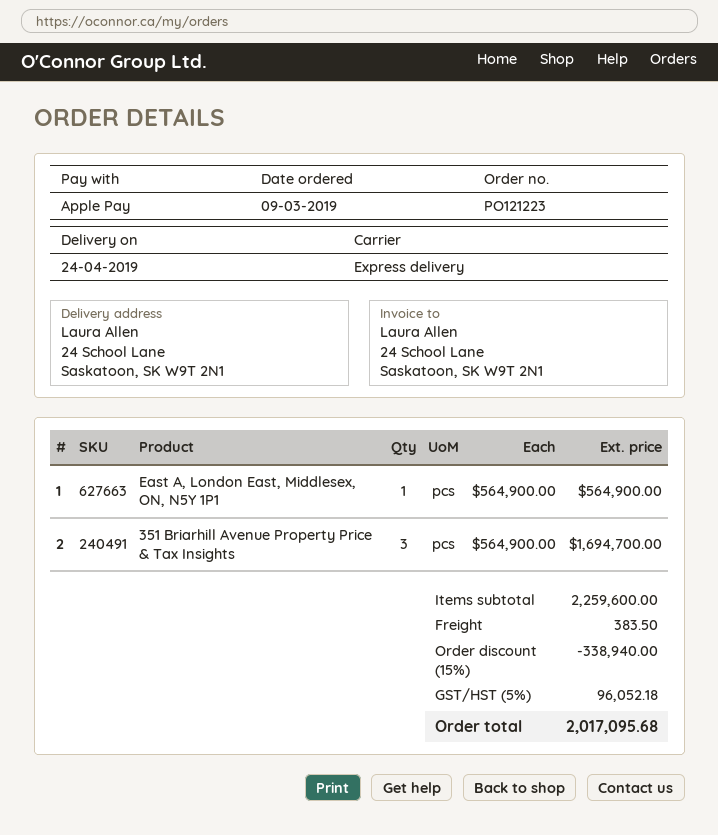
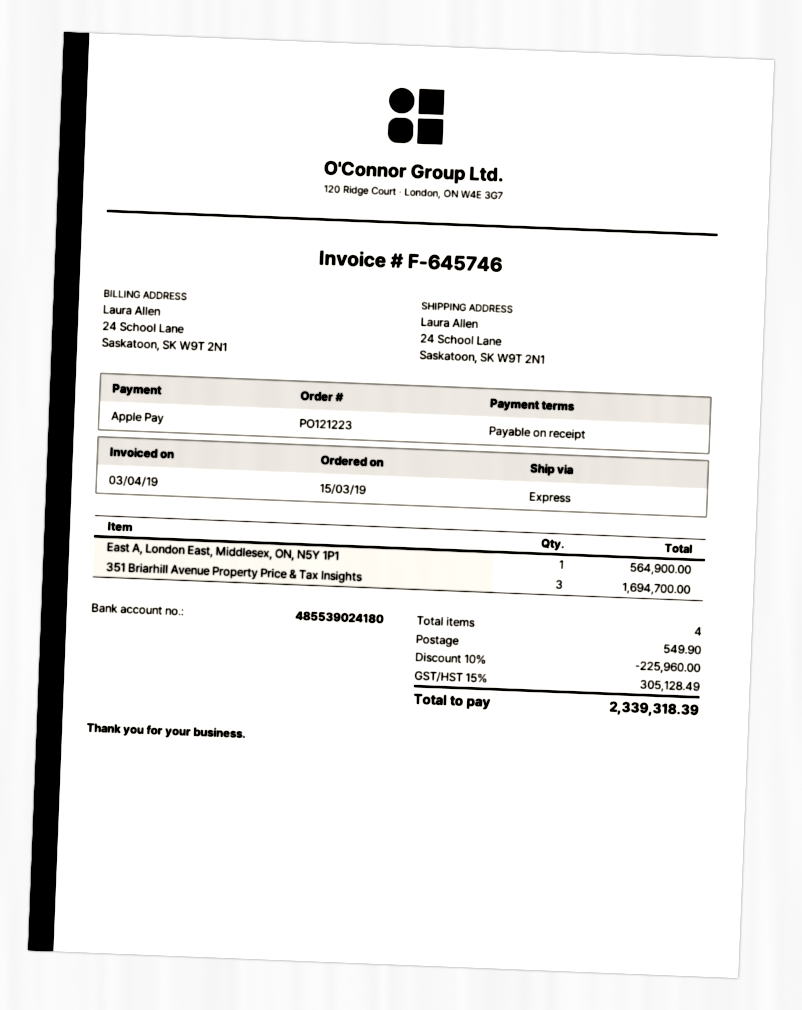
order date: 2019-03-09 -> 2019-03-15
discount: 15% = 338940.00 -> 10% = 225960.00
shipping: 383.50 -> 549.90
tax: 5% = 96052.18 -> 15% = 305128.49
total: 2017095.68 -> 2339318.39

